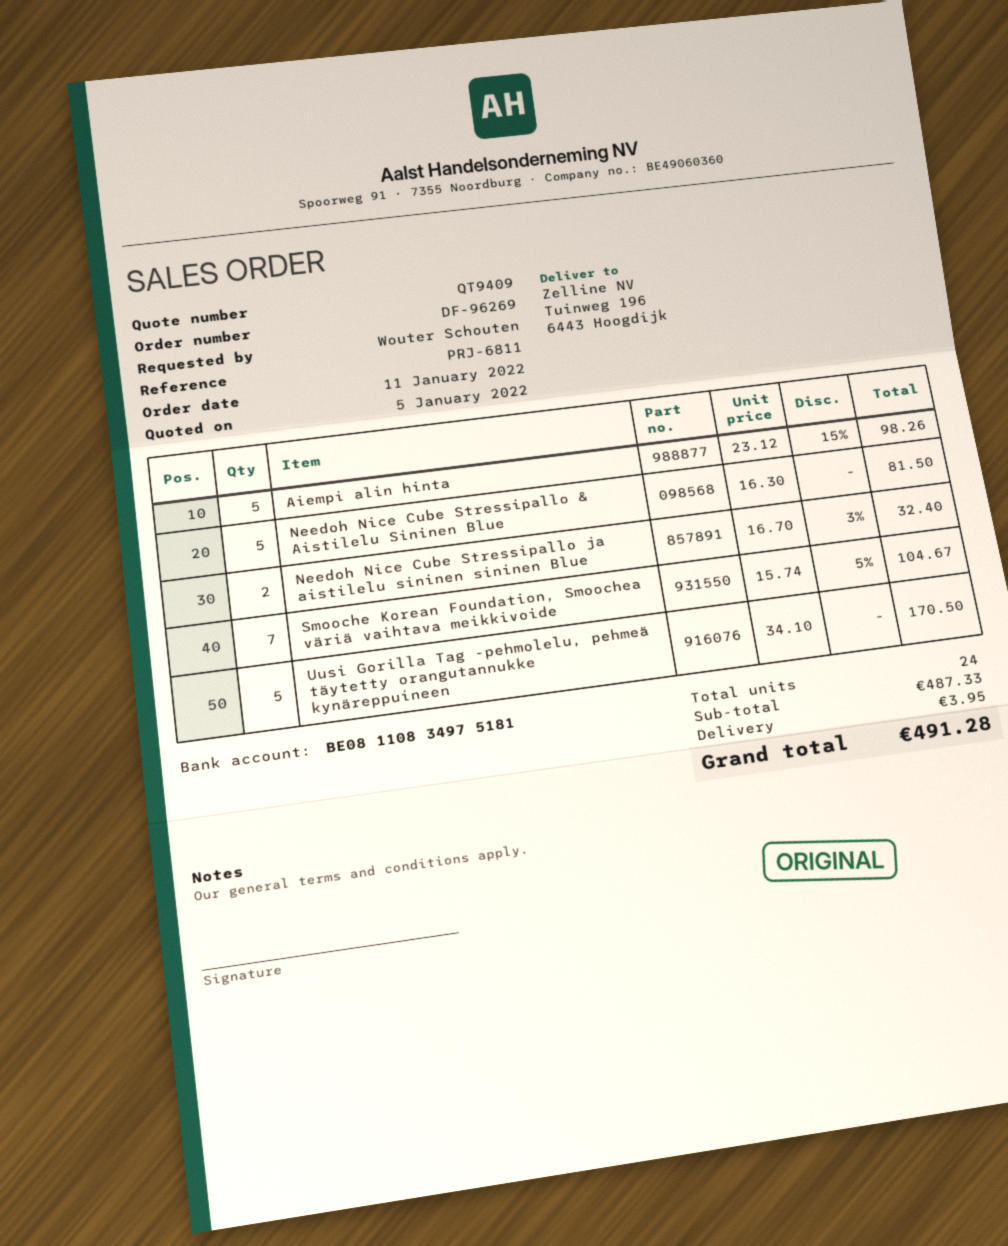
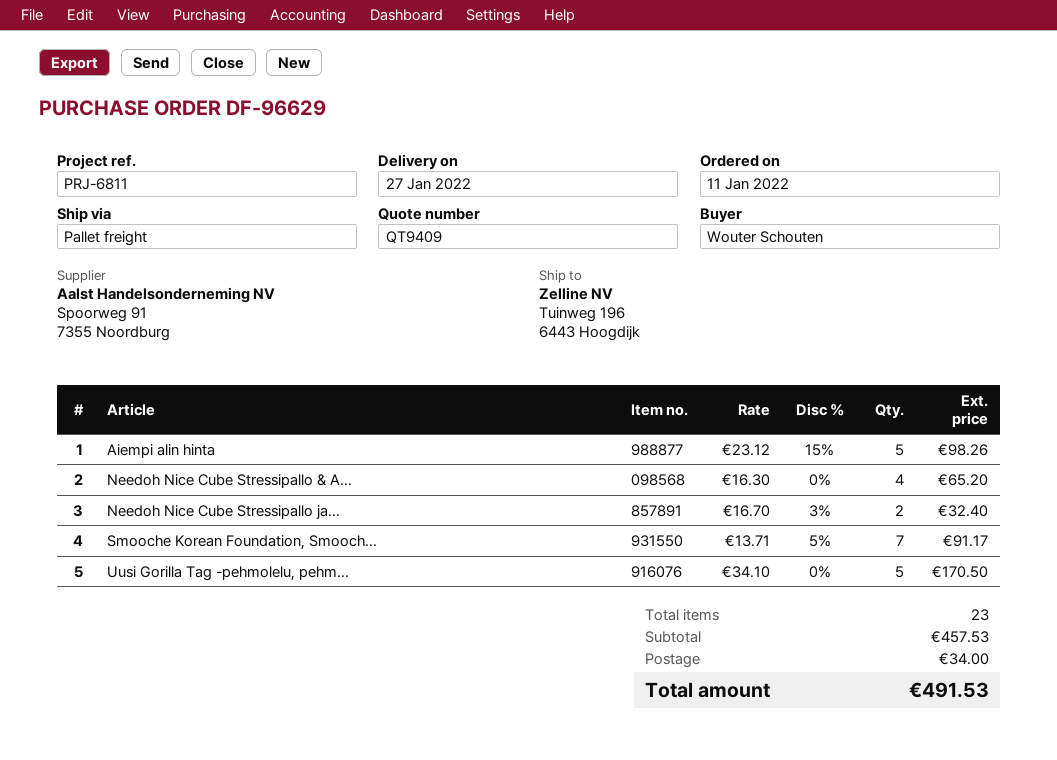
order number: DF-96269 -> DF-96629
Needoh Nice Cube Stressipallo & Aistilelu Sininen Blue: 5 x 16.30 = 81.50 -> 4 x 16.30 = 65.20
Smooche Korean Foundation, Smoochea väriä vaihtava meikkivoide: 7 x 15.74 - 5% = 104.67 -> 7 x 13.71 - 5% = 91.17
total quantity: 24 -> 23
subtotal: 487.33 -> 457.53
shipping: 3.95 -> 34.00
total: 491.28 -> 491.53

